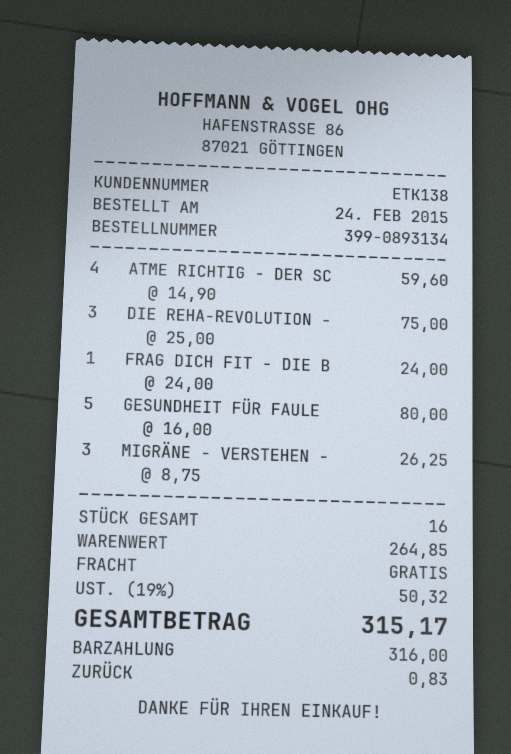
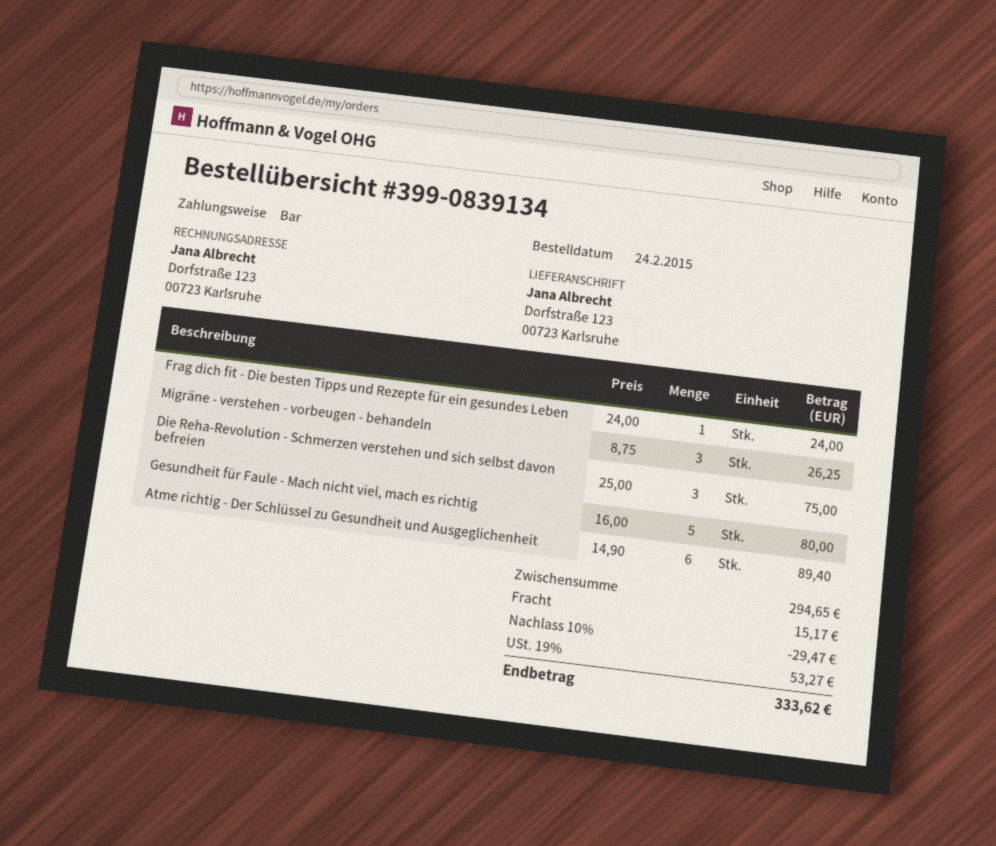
order number: 399-0893134 -> 399-0839134
ATME RICHTIG - DER SC: 4 x 14.90 = 59.60 -> 6 x 14.90 = 89.40
subtotal: 264.85 -> 294.65
discount: none -> 10% = 29.47
shipping: 0.00 -> 15.17
tax: 19% = 50.32 -> 19% = 53.27
total: 315.17 -> 333.62

